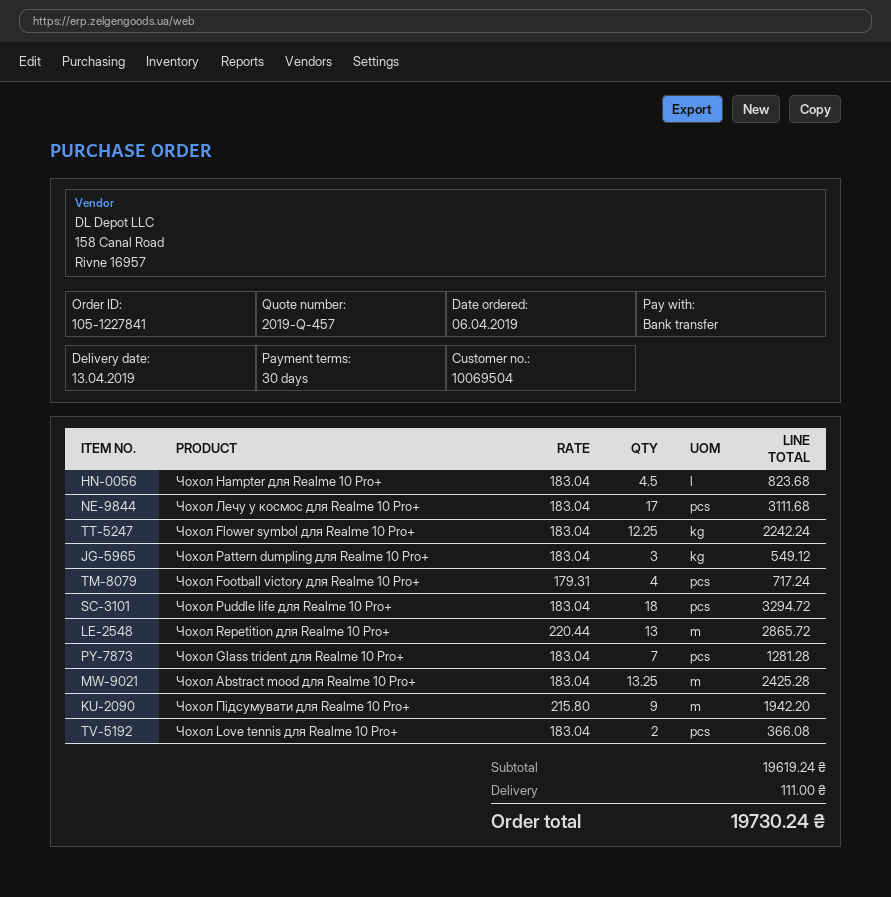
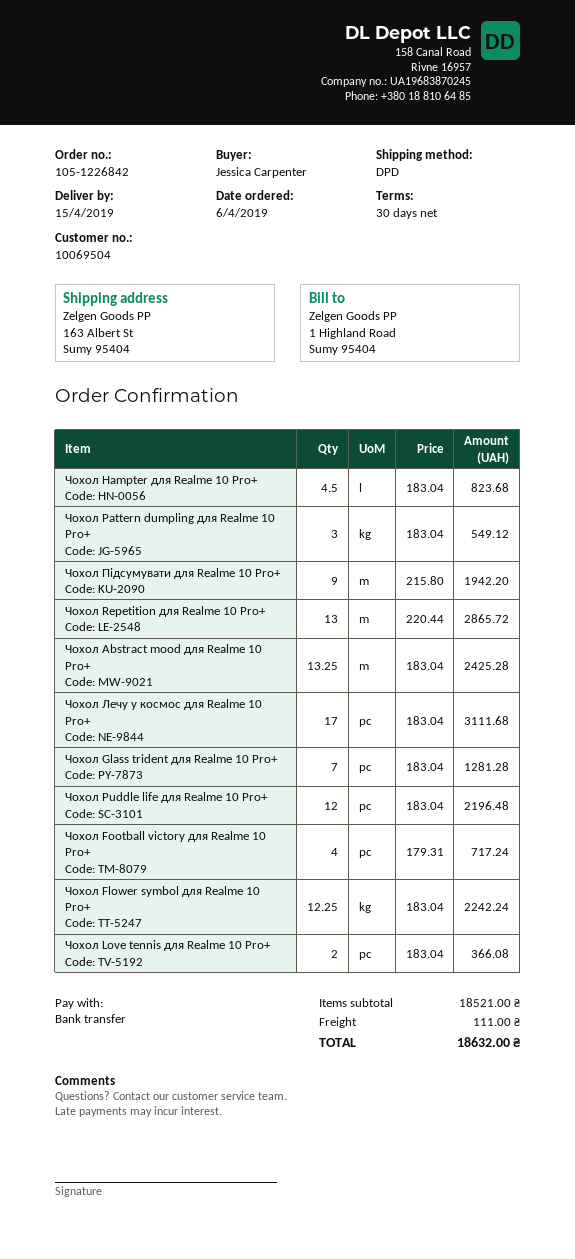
order number: 105-1227841 -> 105-1226842
delivery date: 2019-04-13 -> 2019-04-15
Чохол Puddle life для Realme 10 Pro+: 18 x 183.04 = 3294.72 -> 12 x 183.04 = 2196.48
subtotal: 19619.24 -> 18521.00
total: 19730.24 -> 18632.00

